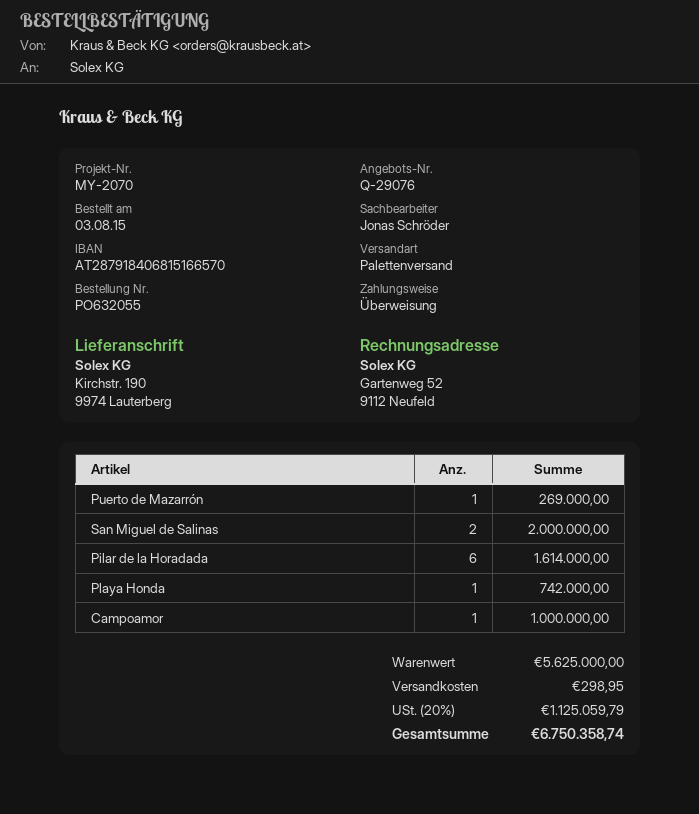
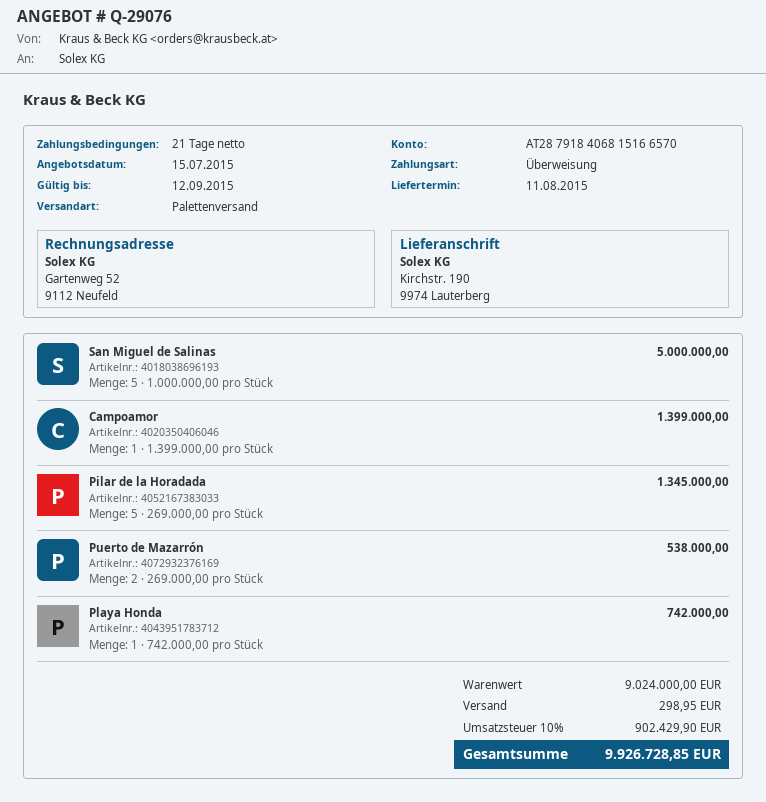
Puerto de Mazarrón: 1 for 269000.00 -> 2 for 538000.00
San Miguel de Salinas: 2 for 2000000.00 -> 5 for 5000000.00
Pilar de la Horadada: 6 for 1614000.00 -> 5 for 1345000.00
Campoamor: 1 for 1000000.00 -> 1 for 1399000.00
subtotal: 5625000.00 -> 9024000.00
tax: 20% = 1125059.79 -> 10% = 902429.90
total: 6750358.74 -> 9926728.85

